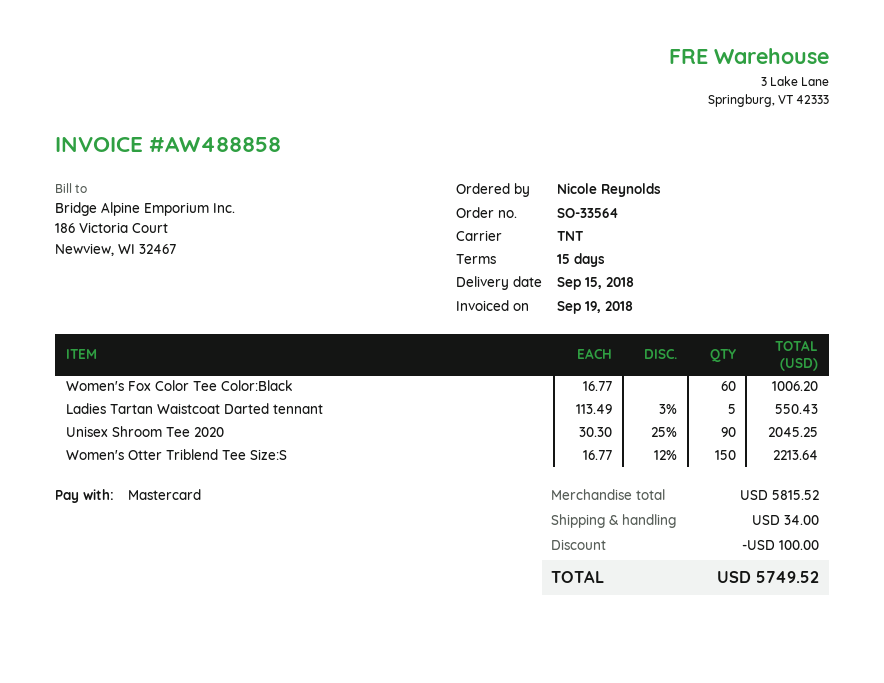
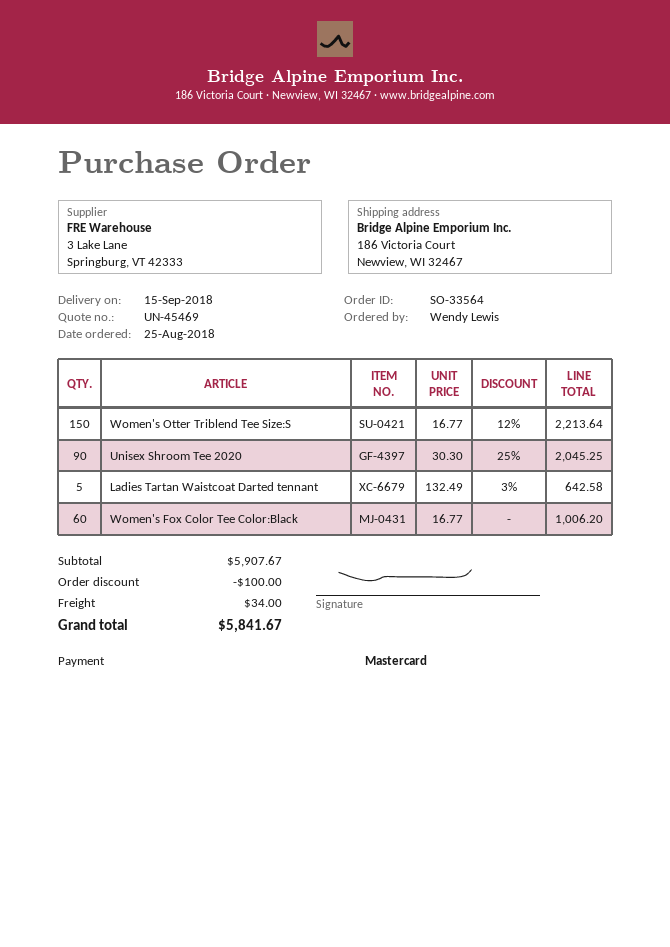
ordered by: Nicole Reynolds -> Wendy Lewis
Ladies Tartan Waistcoat Darted tennant: 5 x 113.49 - 3% = 550.43 -> 5 x 132.49 - 3% = 642.58
subtotal: 5815.52 -> 5907.67
total: 5749.52 -> 5841.67

